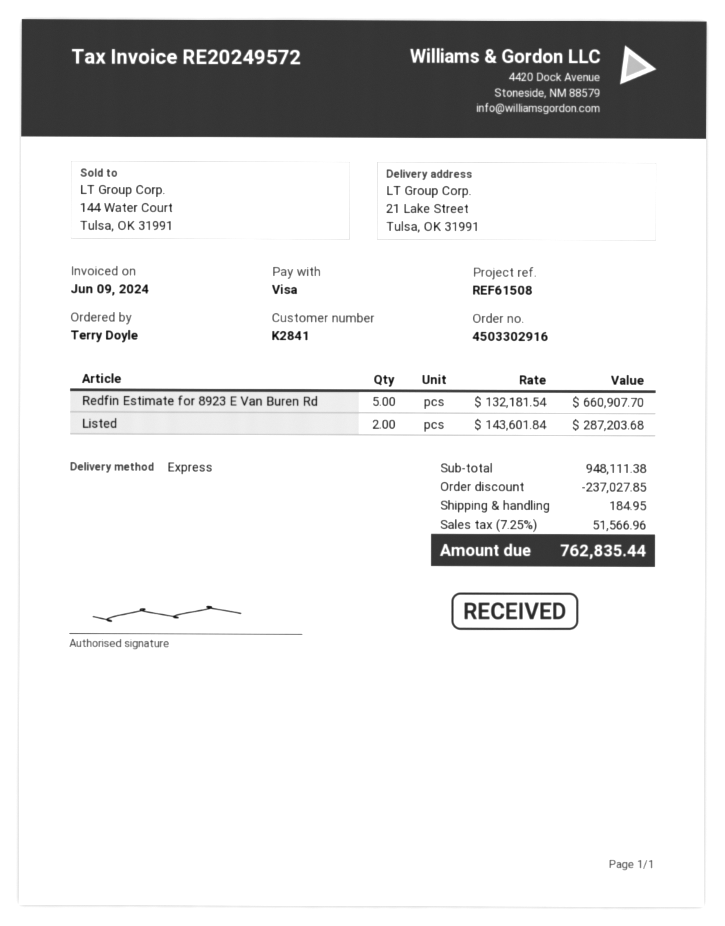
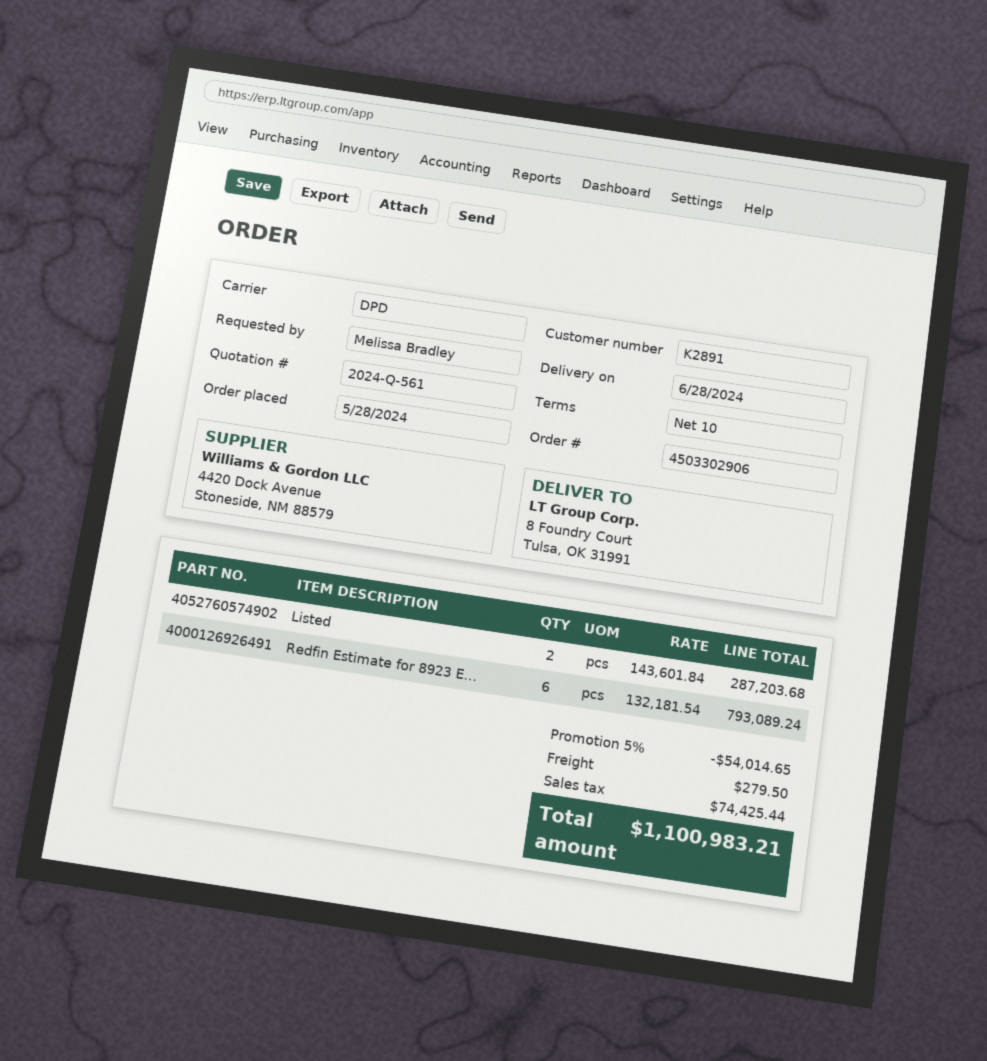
order number: 4503302916 -> 4503302906
customer number: K2841 -> K2891
ordered by: Terry Doyle -> Melissa Bradley
shipping method: express -> DPD
ship to: 21 Lake Street, Tulsa, OK 31991 -> 8 Foundry Court, Tulsa, OK 31991
Redfin Estimate for 8923 E Van Buren Rd: 5 x 132181.54 = 660907.70 -> 6 x 132181.54 = 793089.24
discount: 237027.85 -> 54014.65
shipping: 184.95 -> 279.50
tax: 51566.96 -> 74425.44
total: 762835.44 -> 1100983.21

